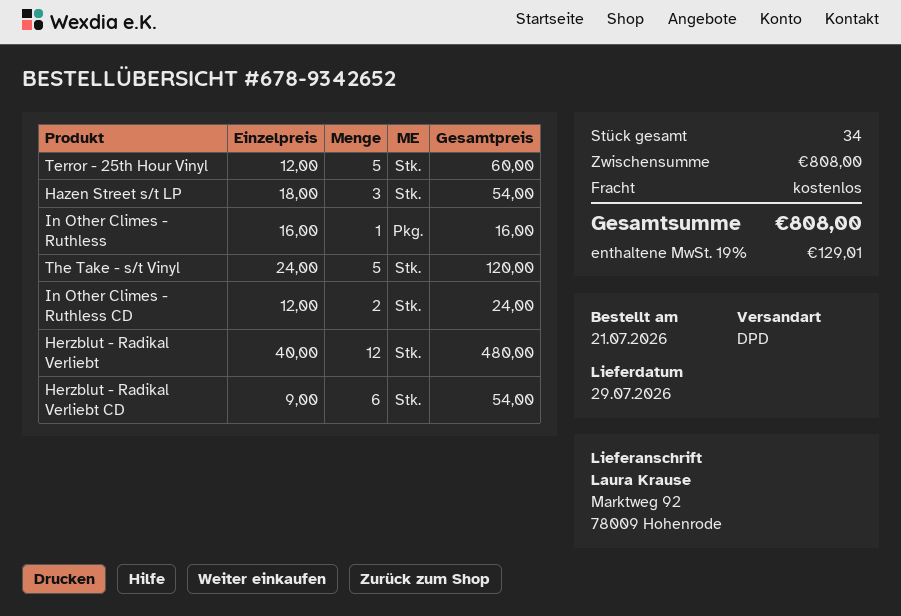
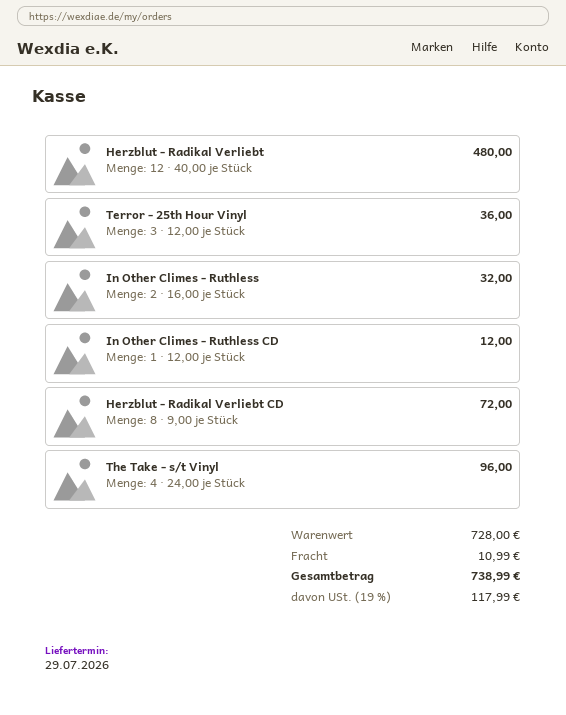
Terror - 25th Hour Vinyl: 5 x 12.00 = 60.00 -> 3 x 12.00 = 36.00
Hazen Street s/t LP: 3 x 18.00 = 54.00 -> none
In Other Climes - Ruthless: 1 x 16.00 = 16.00 -> 2 x 16.00 = 32.00
The Take - s/t Vinyl: 5 x 24.00 = 120.00 -> 4 x 24.00 = 96.00
In Other Climes - Ruthless CD: 2 x 12.00 = 24.00 -> 1 x 12.00 = 12.00
Herzblut - Radikal Verliebt CD: 6 x 9.00 = 54.00 -> 8 x 9.00 = 72.00
subtotal: 808.00 -> 728.00
shipping: 0.00 -> 10.99
tax: 19% = 129.01 -> 19% = 117.99
total: 808.00 -> 738.99

